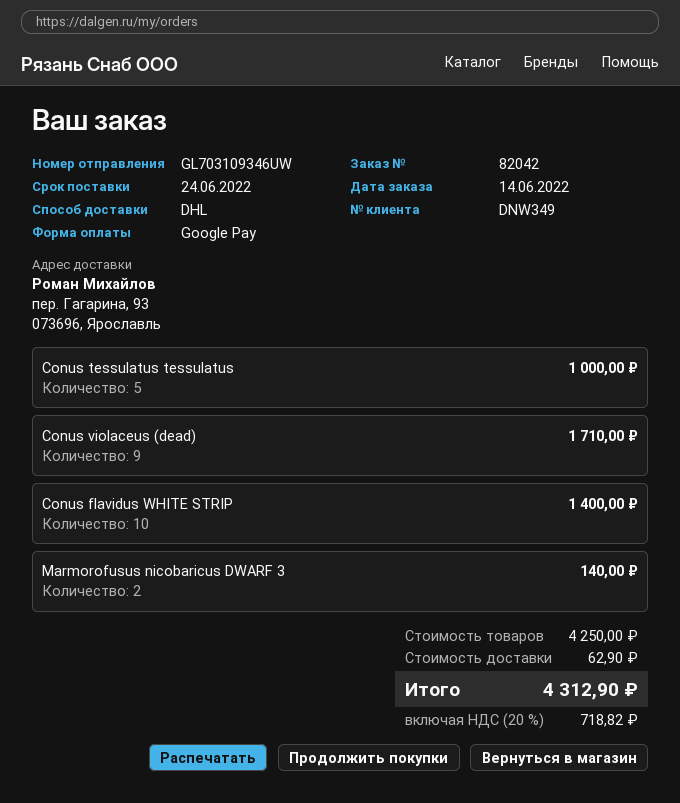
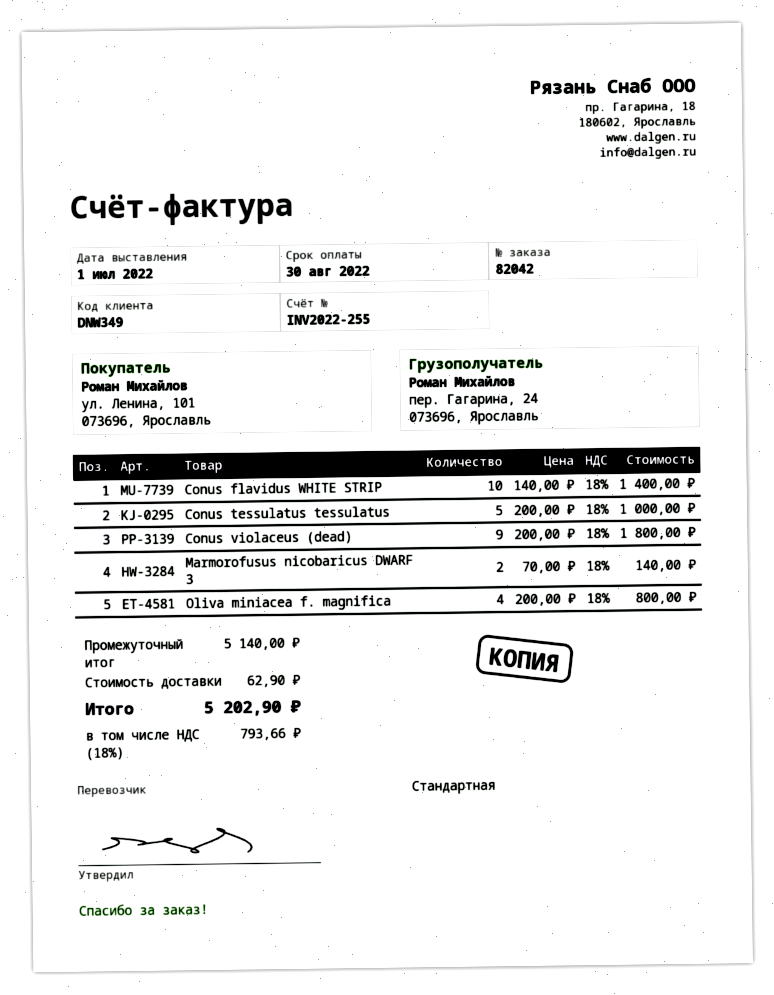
shipping method: DHL -> standard
ship to: пер. Гагарина, 93, 073696, Ярославль -> пер. Гагарина, 24, 073696, Ярославль
Conus violaceus (dead): 9 for 1710.00 -> 9 for 1800.00
Oliva miniacea f. magnifica: none -> 4 for 800.00
subtotal: 4250.00 -> 5140.00
tax: 20% = 718.82 -> 18% = 793.66
total: 4312.90 -> 5202.90

